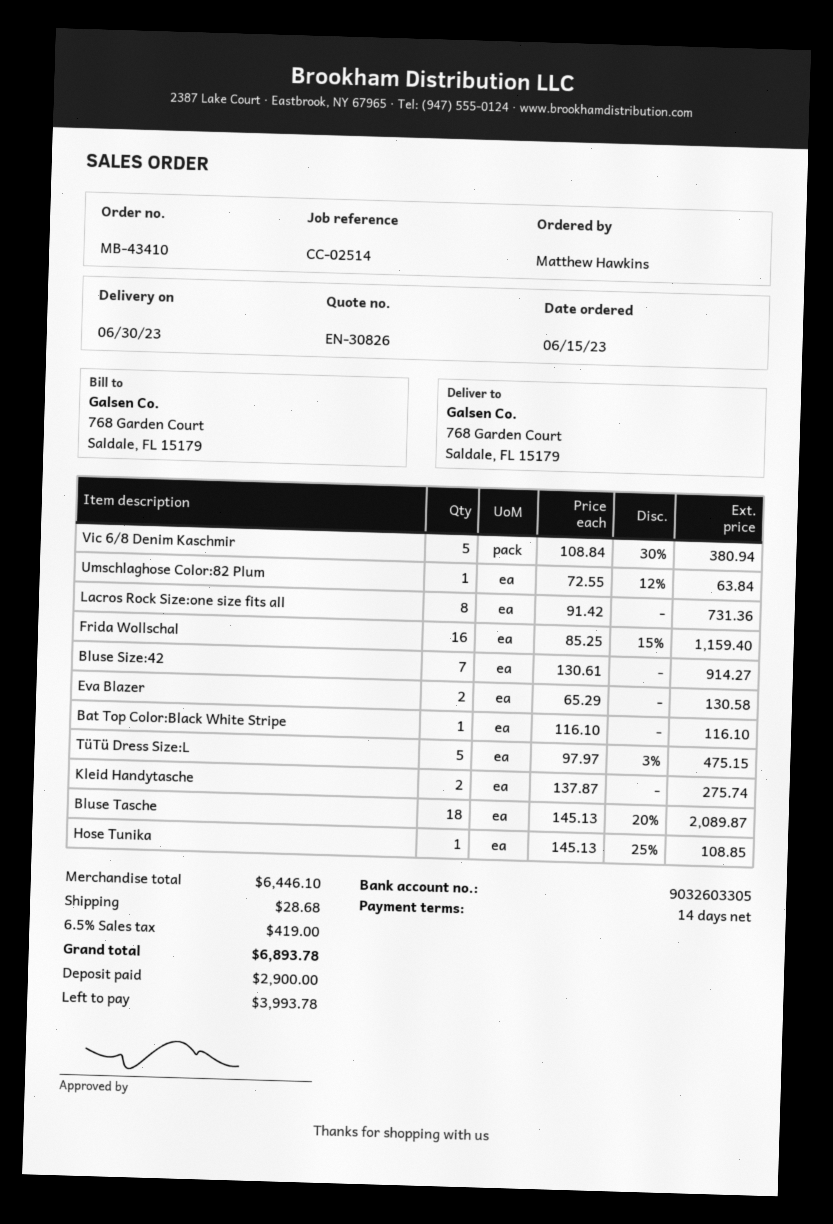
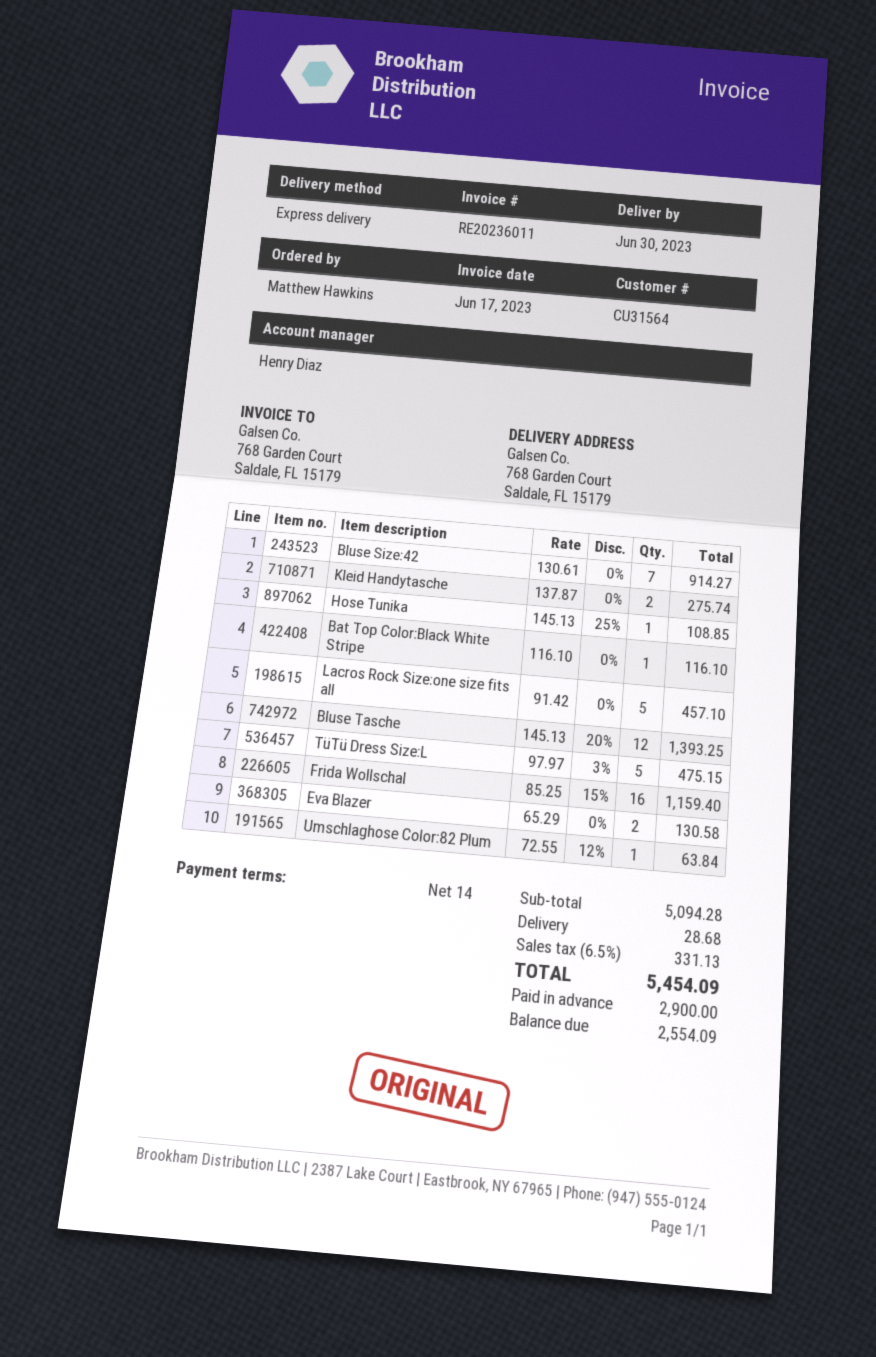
Vic 6/8 Denim Kaschmir: 5 x 108.84 - 30% = 380.94 -> none
Lacros Rock Size:one size fits all: 8 x 91.42 = 731.36 -> 5 x 91.42 = 457.10
Bluse Tasche: 18 x 145.13 - 20% = 2089.87 -> 12 x 145.13 - 20% = 1393.25
subtotal: 6446.10 -> 5094.28
tax: 6.5% = 419.00 -> 6.5% = 331.13
total: 6893.78 -> 5454.09
balance: 3993.78 -> 2554.09

